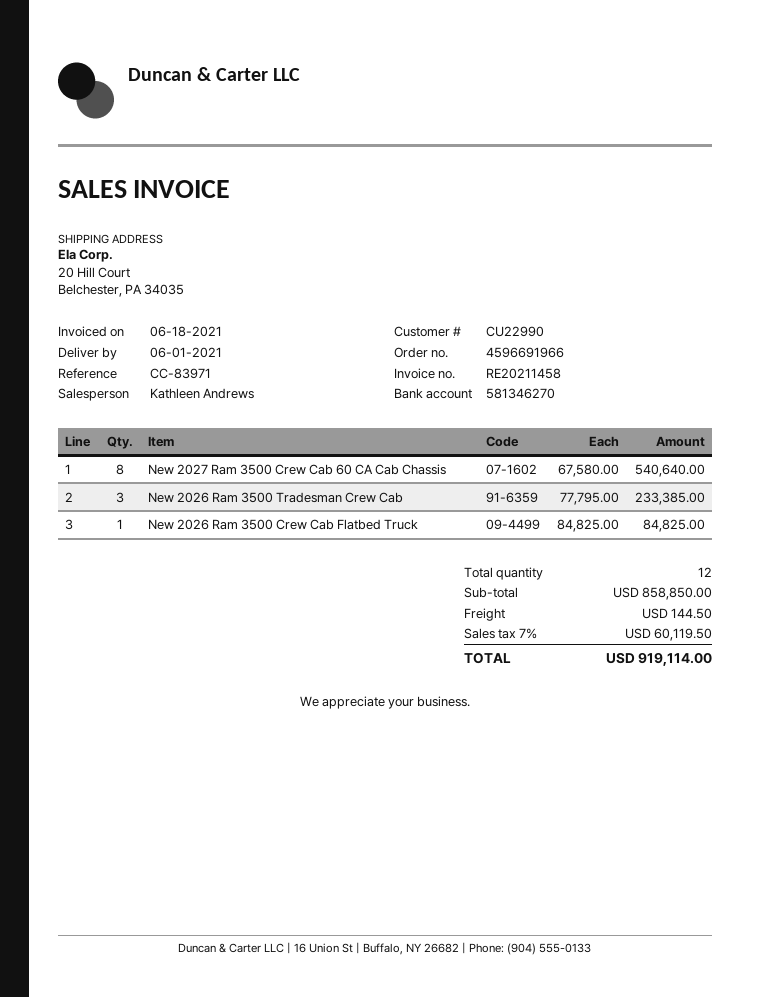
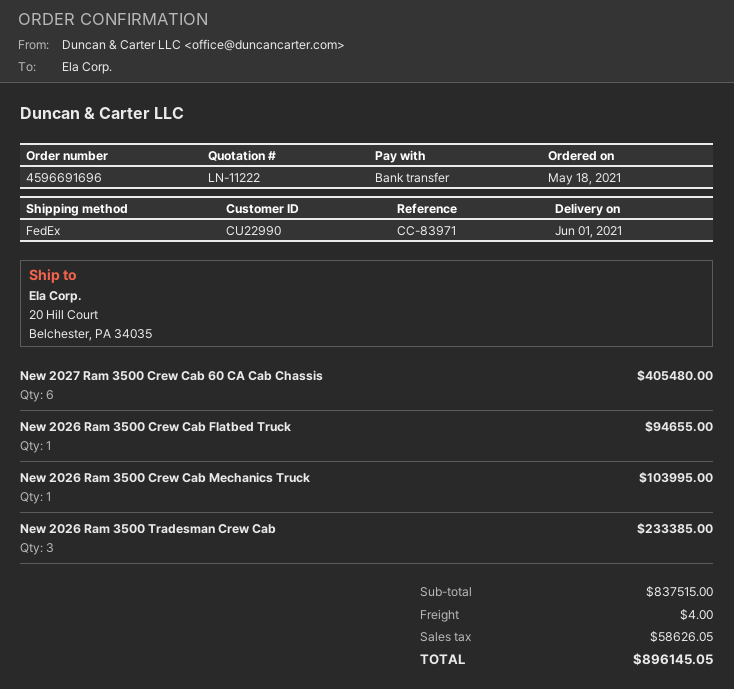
order number: 4596691966 -> 4596691696
New 2027 Ram 3500 Crew Cab 60 CA Cab Chassis: 8 for 540640.00 -> 6 for 405480.00
New 2026 Ram 3500 Crew Cab Flatbed Truck: 1 for 84825.00 -> 1 for 94655.00
New 2026 Ram 3500 Crew Cab Mechanics Truck: none -> 1 for 103995.00
subtotal: 858850.00 -> 837515.00
shipping: 144.50 -> 4.00
tax: 60119.50 -> 58626.05
total: 919114.00 -> 896145.05

